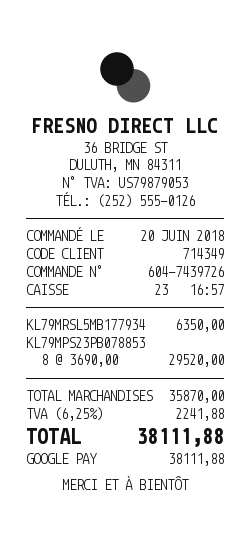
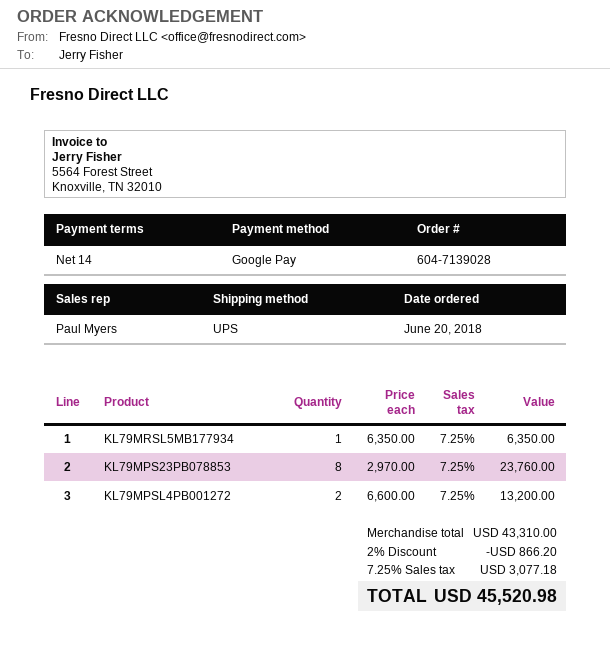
order number: 604-7439726 -> 604-7139028
KL79MPS23PB078853: 8 x 3690.00 = 29520.00 -> 8 x 2970.00 = 23760.00
KL79MPSL4PB001272: none -> 2 x 6600.00 = 13200.00
subtotal: 35870.00 -> 43310.00
discount: none -> 2% = 866.20
tax: 6.25% = 2241.88 -> 7.25% = 3077.18
total: 38111.88 -> 45520.98

